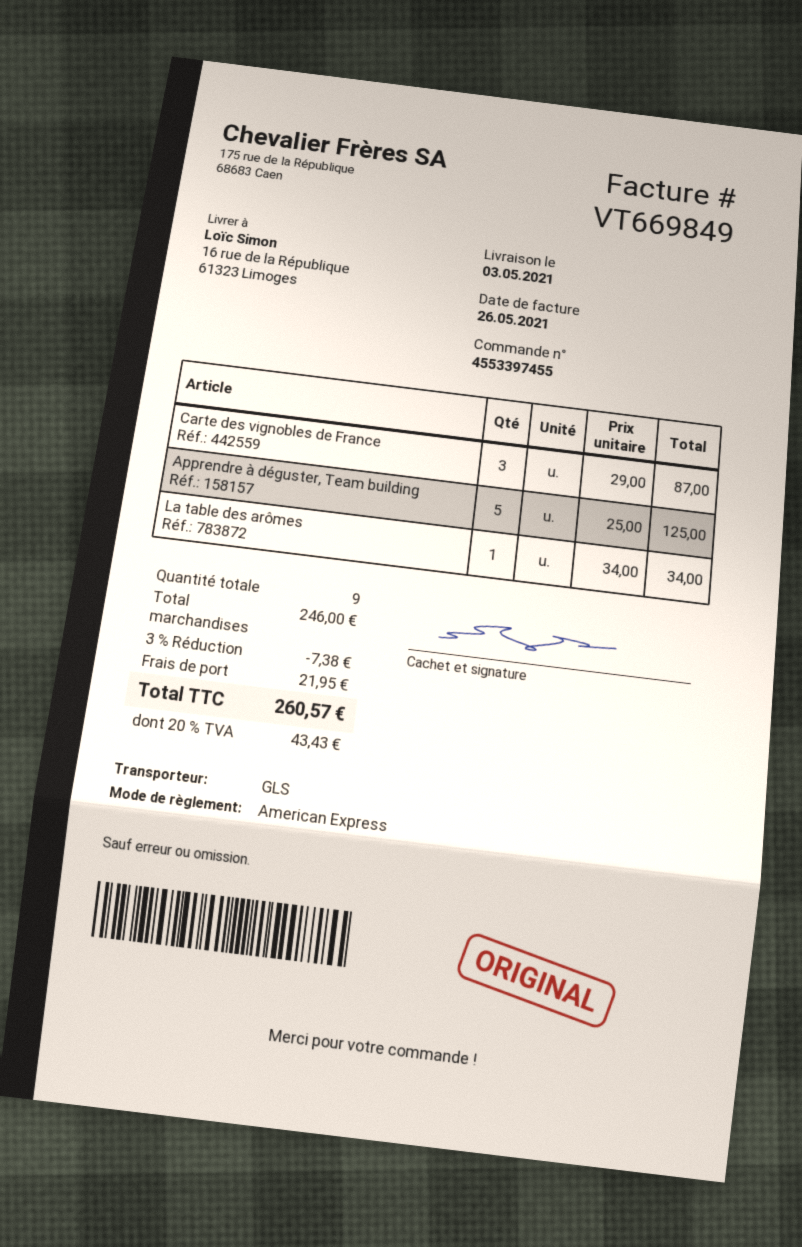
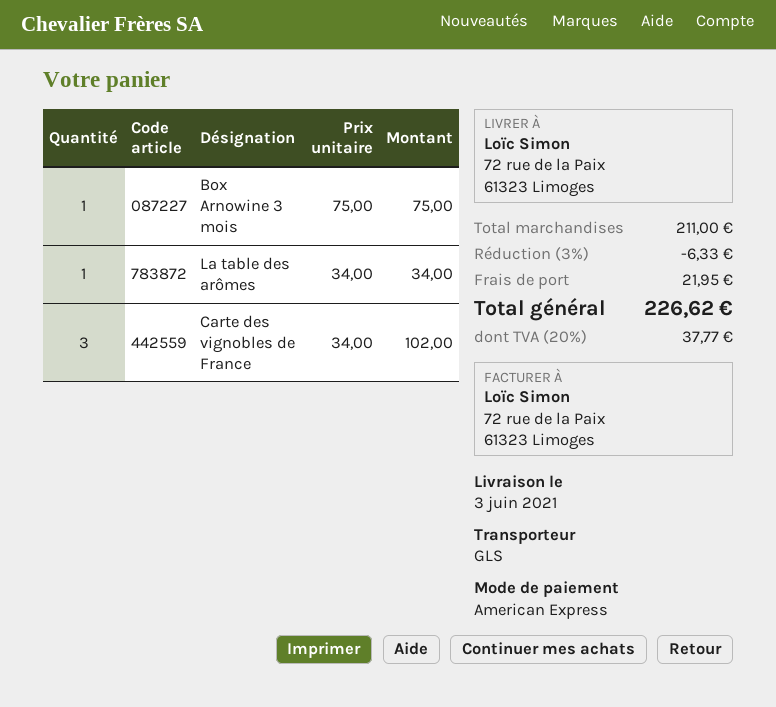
delivery date: 2021-05-03 -> 2021-06-03
ship to: 16 rue de la République, 61323 Limoges -> 72 rue de la Paix, 61323 Limoges
Carte des vignobles de France: 3 x 29.00 = 87.00 -> 3 x 34.00 = 102.00
Apprendre à déguster, Team building: 5 x 25.00 = 125.00 -> none
Box Arnowine 3 mois: none -> 1 x 75.00 = 75.00
subtotal: 246.00 -> 211.00
discount: 3% = 7.38 -> 3% = 6.33
tax: 20% = 43.43 -> 20% = 37.77
total: 260.57 -> 226.62

